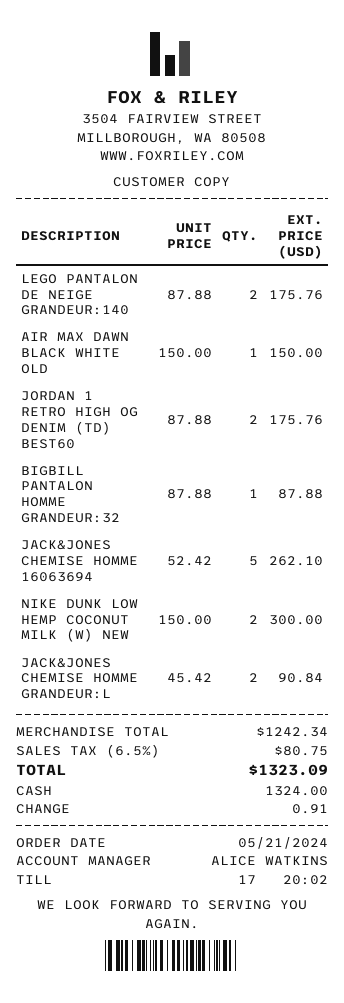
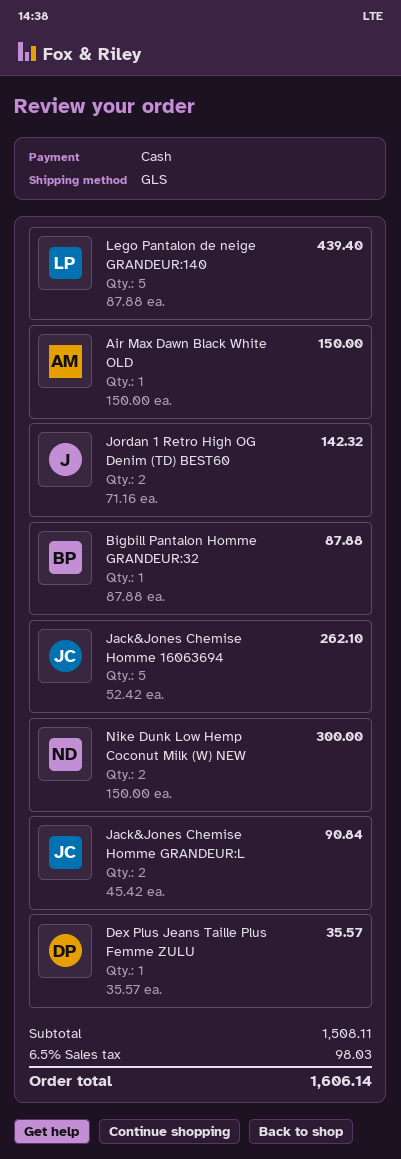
LEGO PANTALON DE NEIGE GRANDEUR:140: 2 x 87.88 = 175.76 -> 5 x 87.88 = 439.40
JORDAN 1 RETRO HIGH OG DENIM (TD) BEST60: 2 x 87.88 = 175.76 -> 2 x 71.16 = 142.32
Dex Plus Jeans Taille Plus Femme ZULU: none -> 1 x 35.57 = 35.57
subtotal: 1242.34 -> 1508.11
tax: 6.5% = 80.75 -> 6.5% = 98.03
total: 1323.09 -> 1606.14

